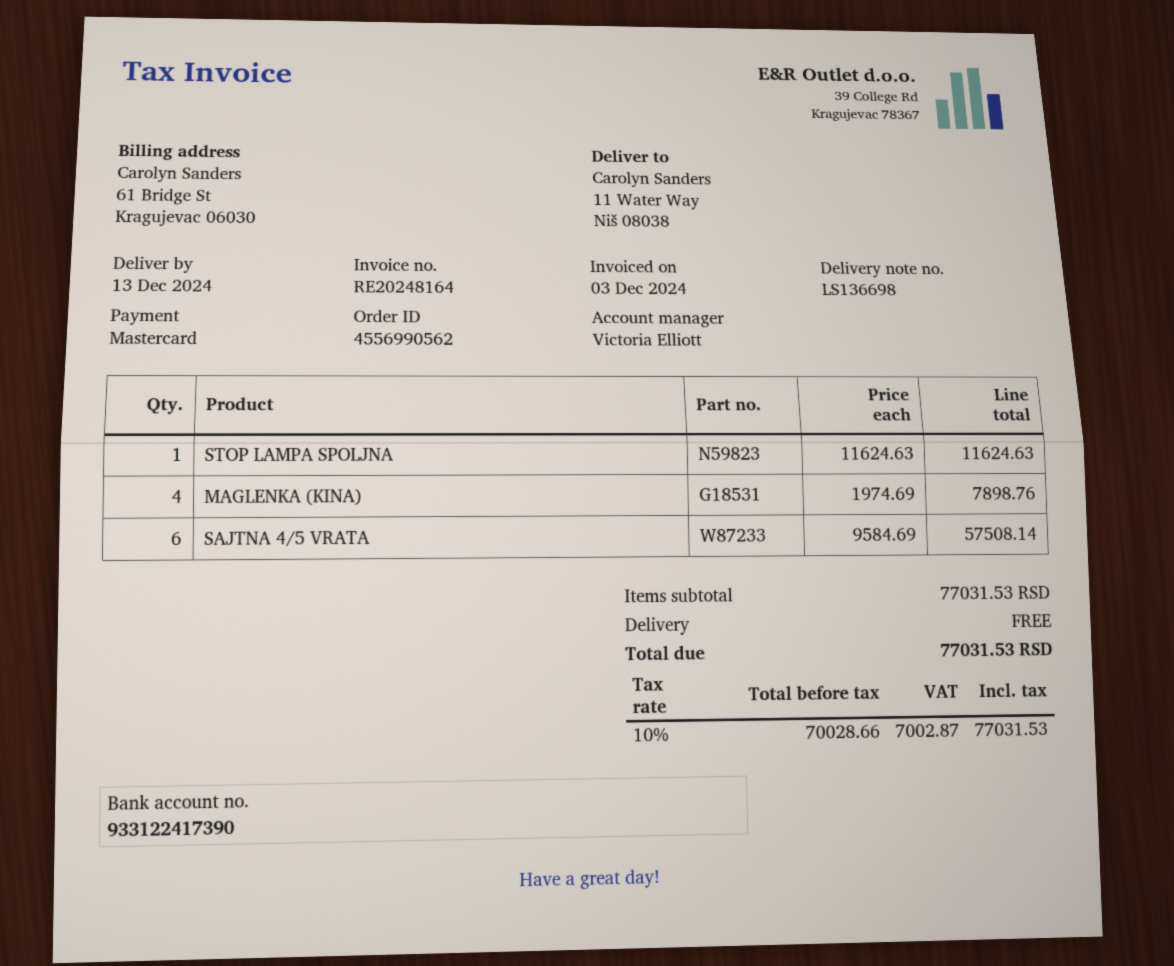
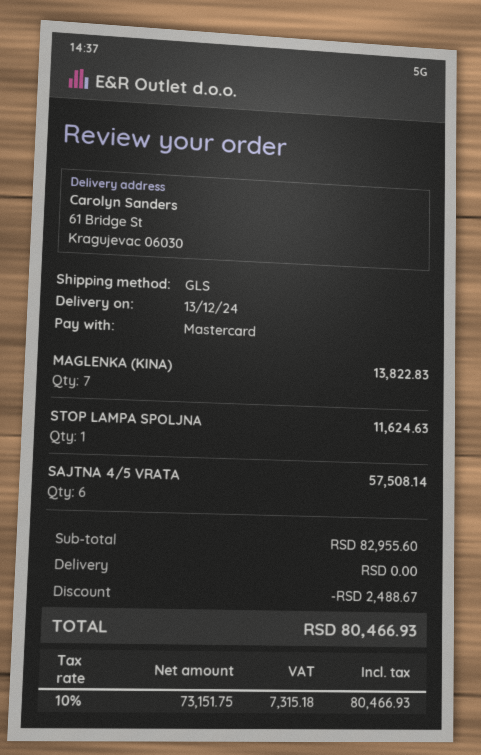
ship to: 11 Water Way, Niš 08038 -> 61 Bridge St, Kragujevac 06030
MAGLENKA (KINA): 4 for 7898.76 -> 7 for 13822.83
subtotal: 77031.53 -> 82955.60
discount: none -> 2488.67
net: 70028.66 -> 73151.75
tax: 10% = 7002.87 -> 10% = 7315.18
total: 77031.53 -> 80466.93

